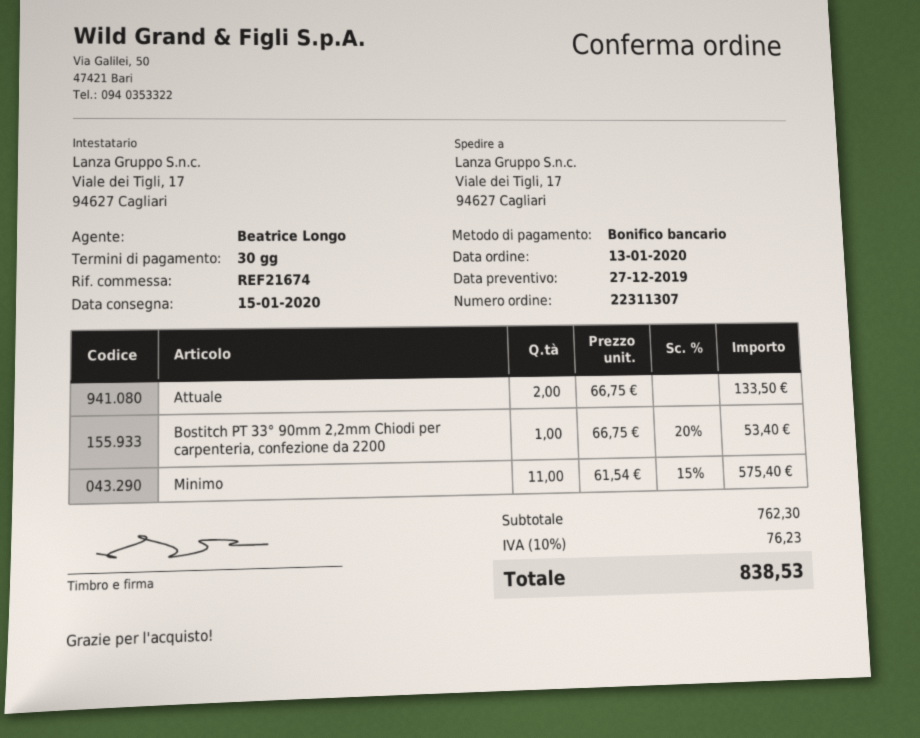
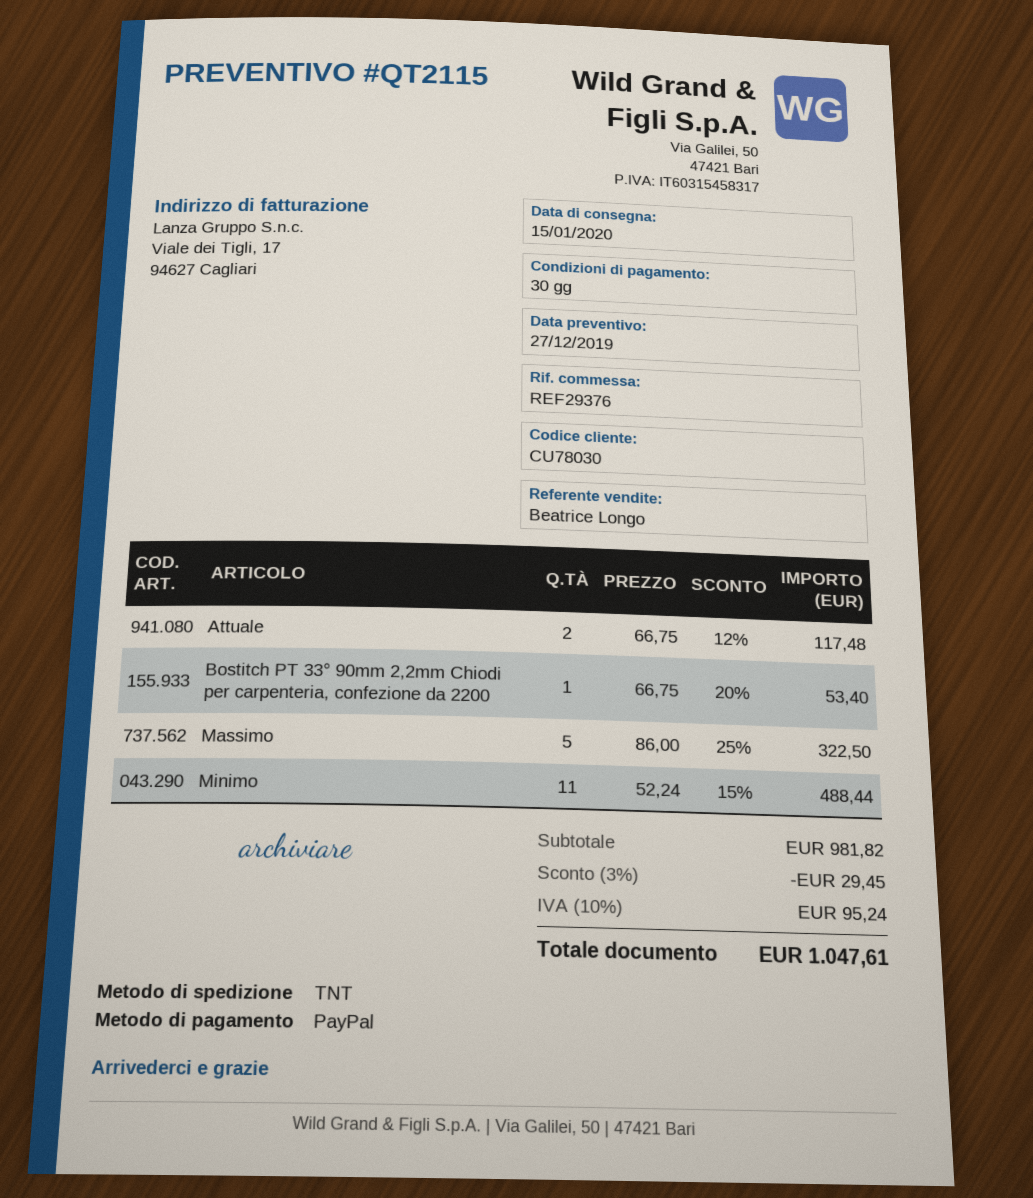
reference: REF21674 -> REF29376
payment method: bank transfer -> PayPal
Attuale: 2 x 66.75 = 133.50 -> 2 x 66.75 - 12% = 117.48
Minimo: 11 x 61.54 - 15% = 575.40 -> 11 x 52.24 - 15% = 488.44
Massimo: none -> 5 x 86.00 - 25% = 322.50
subtotal: 762.30 -> 981.82
discount: none -> 3% = 29.45
tax: 10% = 76.23 -> 10% = 95.24
total: 838.53 -> 1047.61

